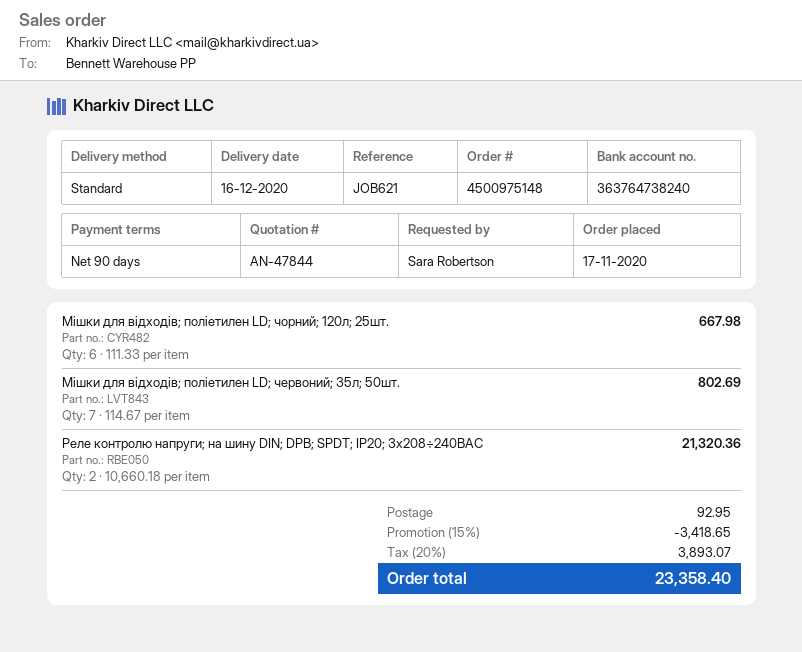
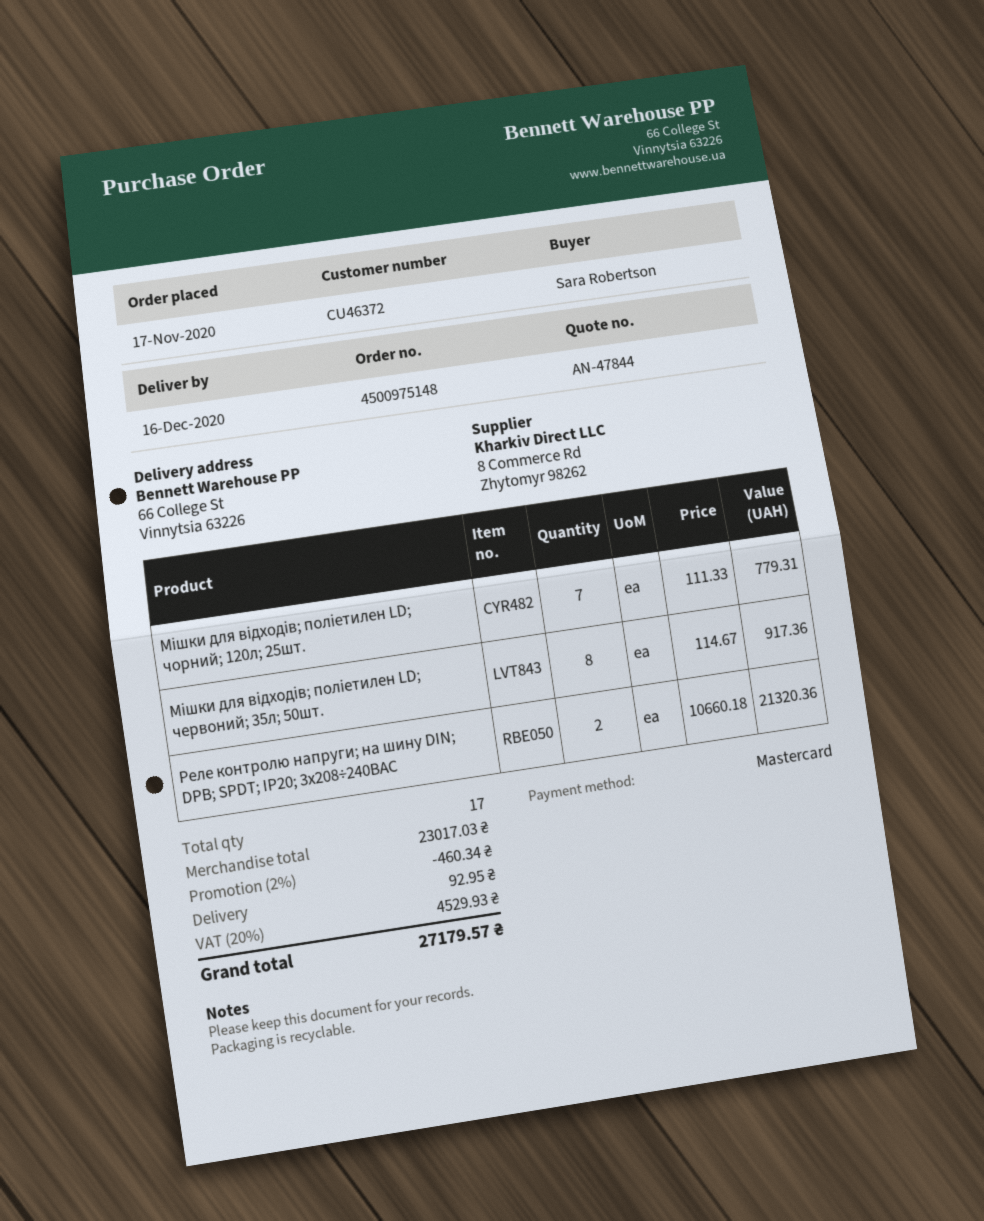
Мішки для відходів; поліетилен LD; чорний; 120л; 25шт.: 6 x 111.33 = 667.98 -> 7 x 111.33 = 779.31
Мішки для відходів; поліетилен LD; червоний; 35л; 50шт.: 7 x 114.67 = 802.69 -> 8 x 114.67 = 917.36
discount: 15% = 3418.65 -> 2% = 460.34
tax: 20% = 3893.07 -> 20% = 4529.93
total: 23358.40 -> 27179.57

